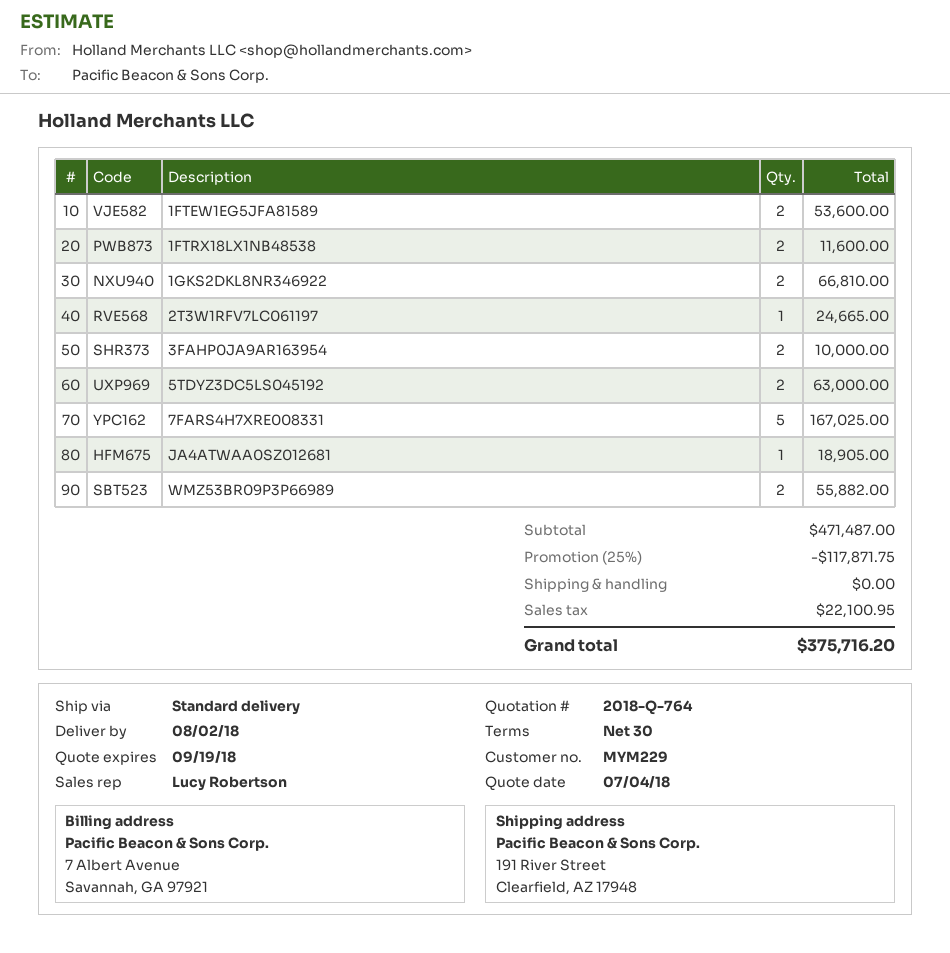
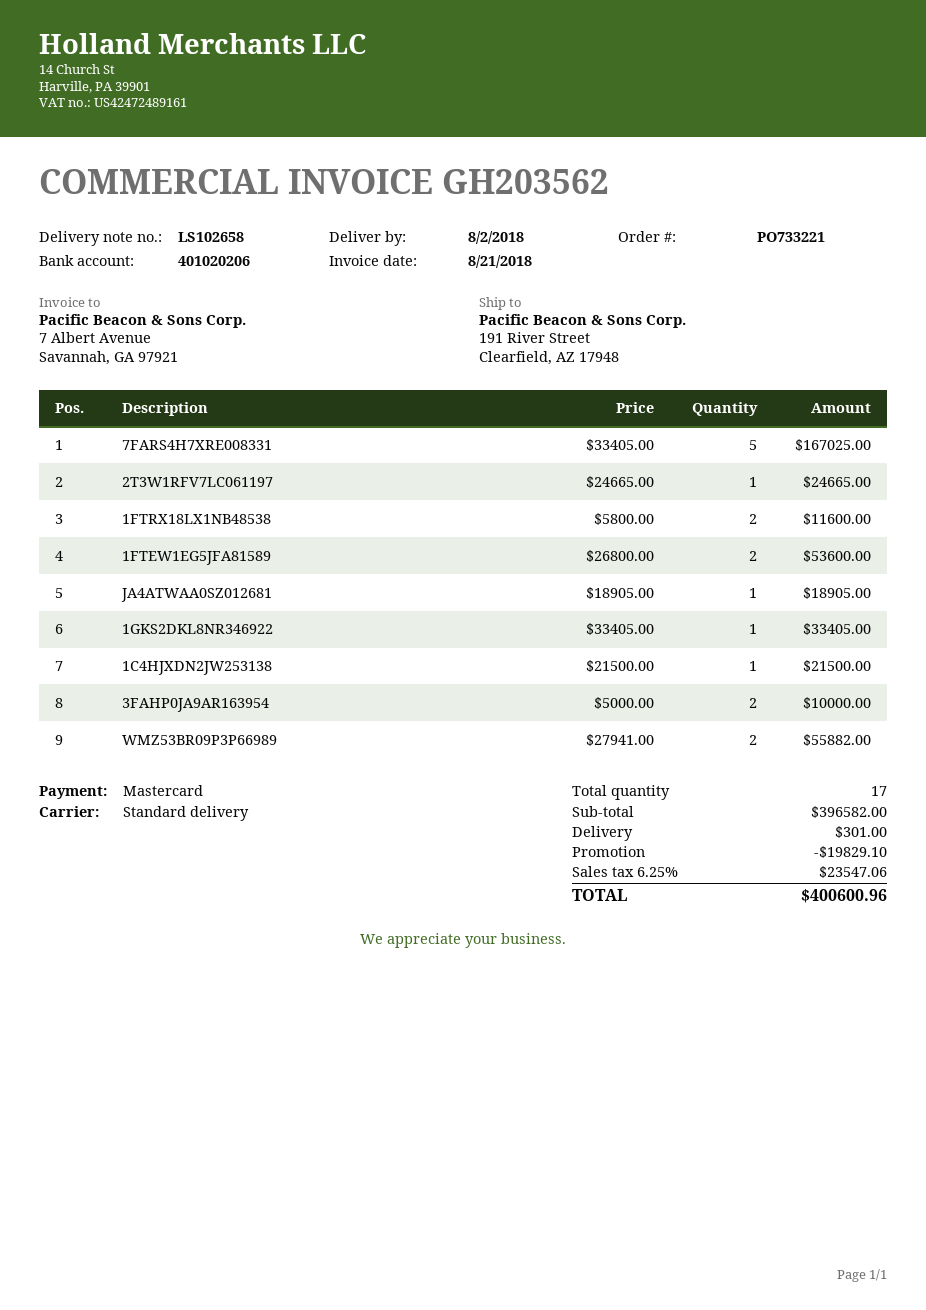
1GKS2DKL8NR346922: 2 for 66810.00 -> 1 for 33405.00
5TDYZ3DC5LS045192: 2 for 63000.00 -> none
1C4HJXDN2JW253138: none -> 1 for 21500.00
subtotal: 471487.00 -> 396582.00
discount: 117871.75 -> 19829.10
shipping: 0.00 -> 301.00
tax: 22100.95 -> 23547.06
total: 375716.20 -> 400600.96

